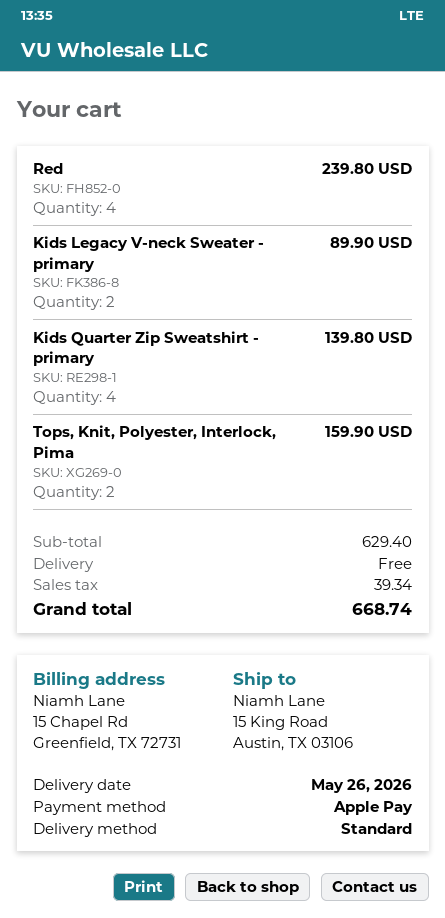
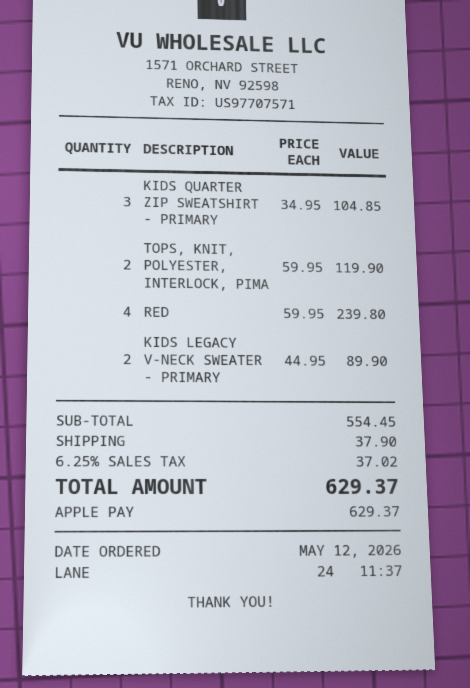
Kids Quarter Zip Sweatshirt - primary: 4 for 139.80 -> 3 for 104.85
Tops, Knit, Polyester, Interlock, Pima: 2 for 159.90 -> 2 for 119.90
subtotal: 629.40 -> 554.45
shipping: 0.00 -> 37.90
tax: 39.34 -> 37.02
total: 668.74 -> 629.37

